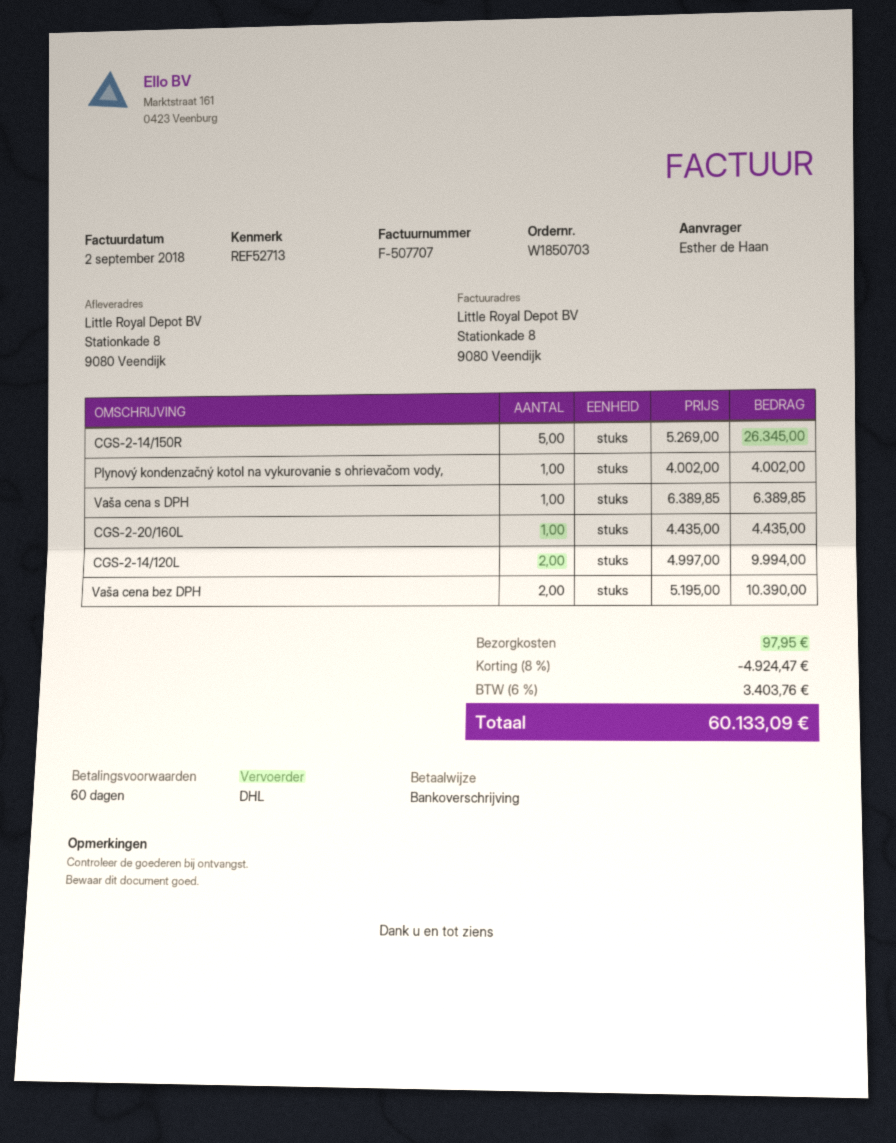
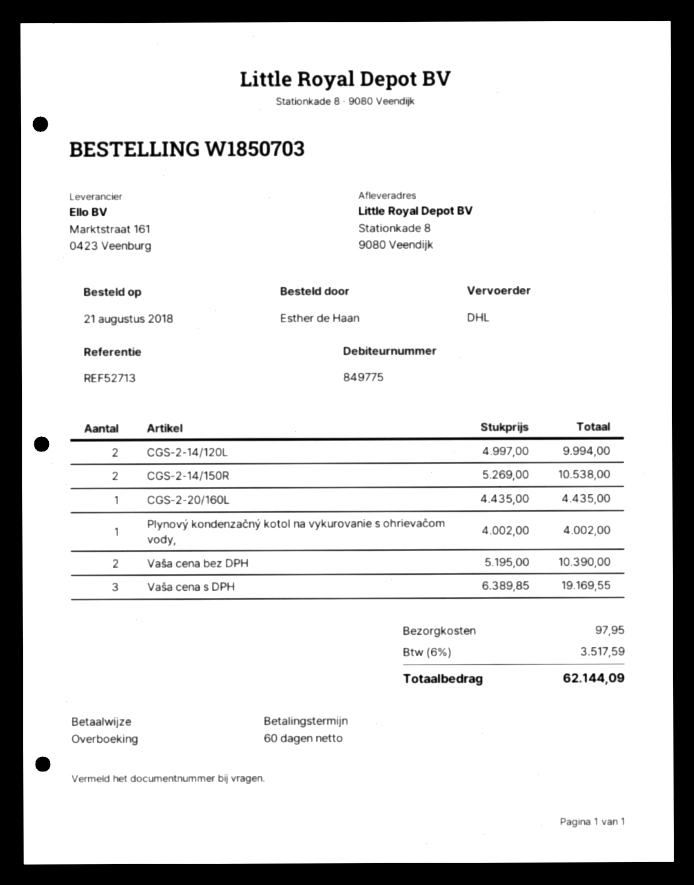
CGS-2-14/150R: 5 x 5269.00 = 26345.00 -> 2 x 5269.00 = 10538.00
Vaša cena s DPH: 1 x 6389.85 = 6389.85 -> 3 x 6389.85 = 19169.55
discount: 8% = 4924.47 -> none
tax: 6% = 3403.76 -> 6% = 3517.59
total: 60133.09 -> 62144.09

